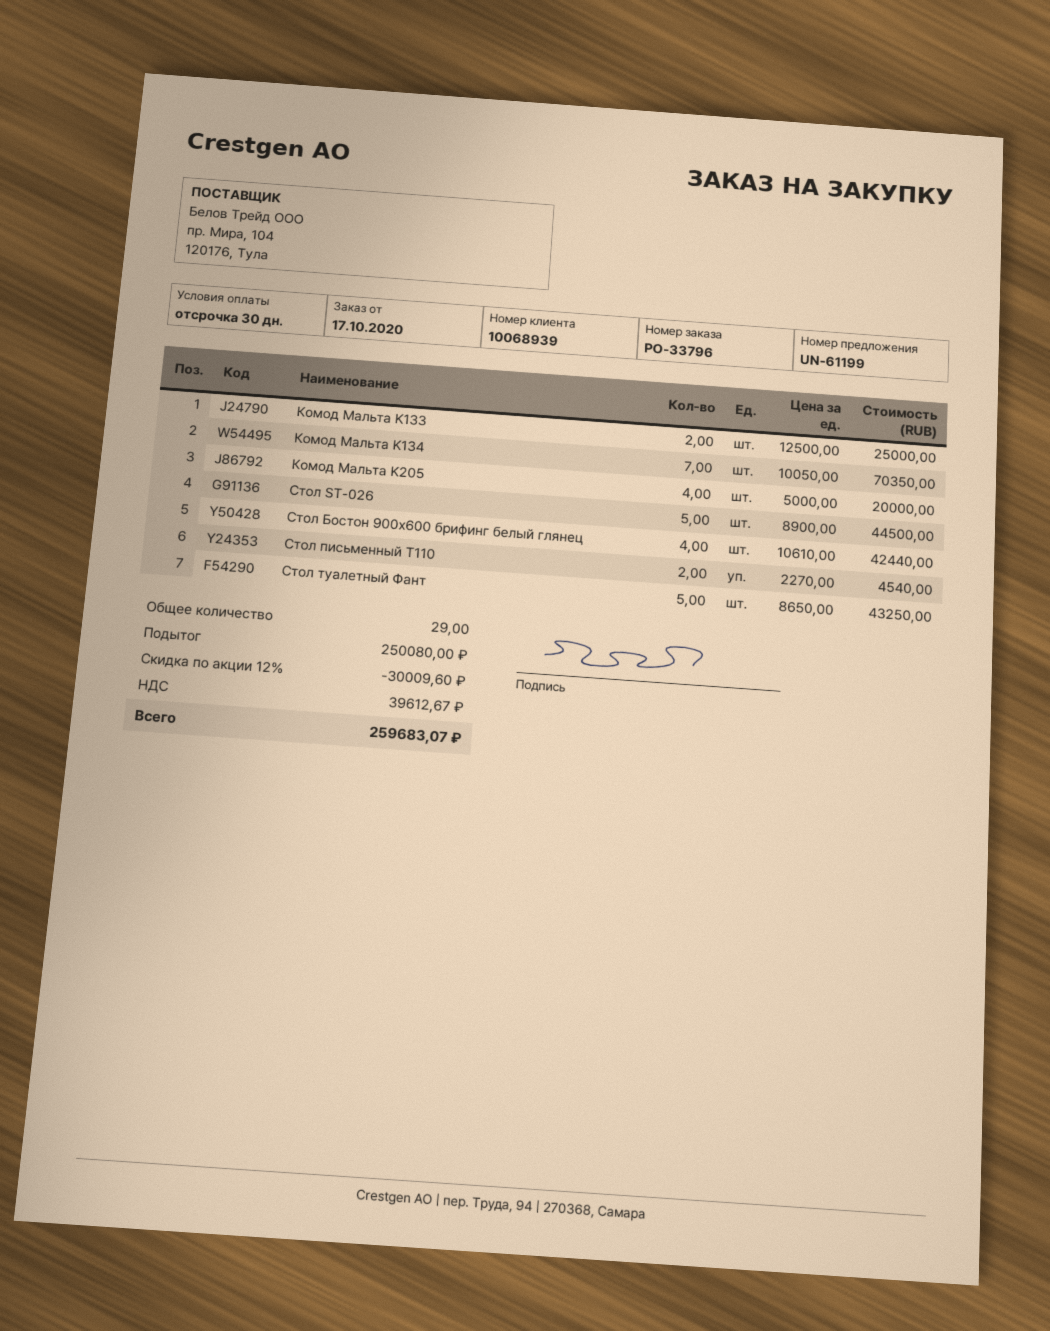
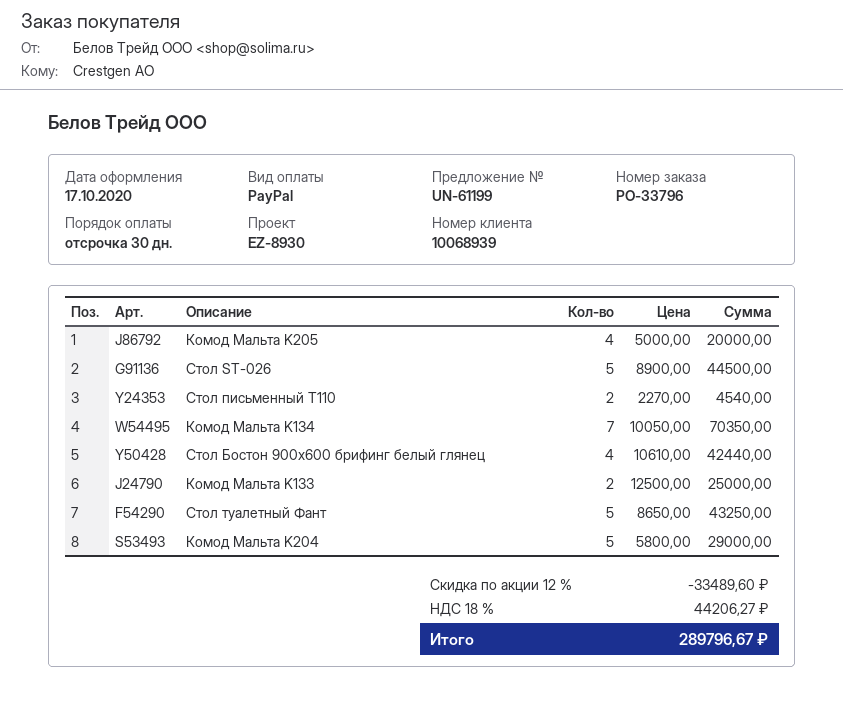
Комод Мальта K204: none -> 5 x 5800.00 = 29000.00
discount: 12% = 30009.60 -> 12% = 33489.60
tax: 39612.67 -> 44206.27
total: 259683.07 -> 289796.67

